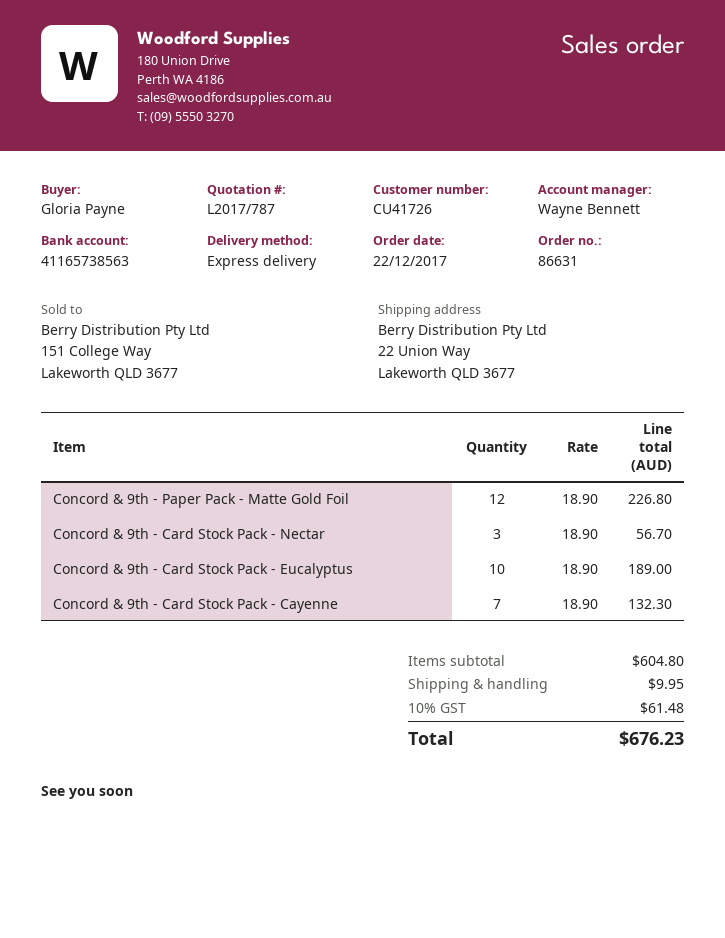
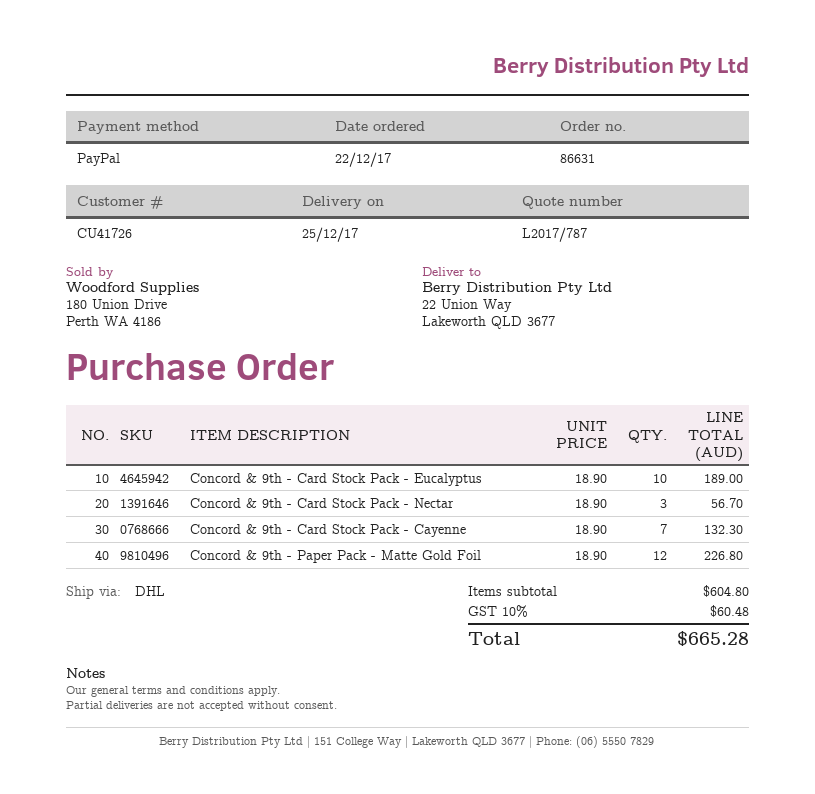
shipping method: express -> DHL
shipping: 9.95 -> none
tax: 10% = 61.48 -> 10% = 60.48
total: 676.23 -> 665.28

